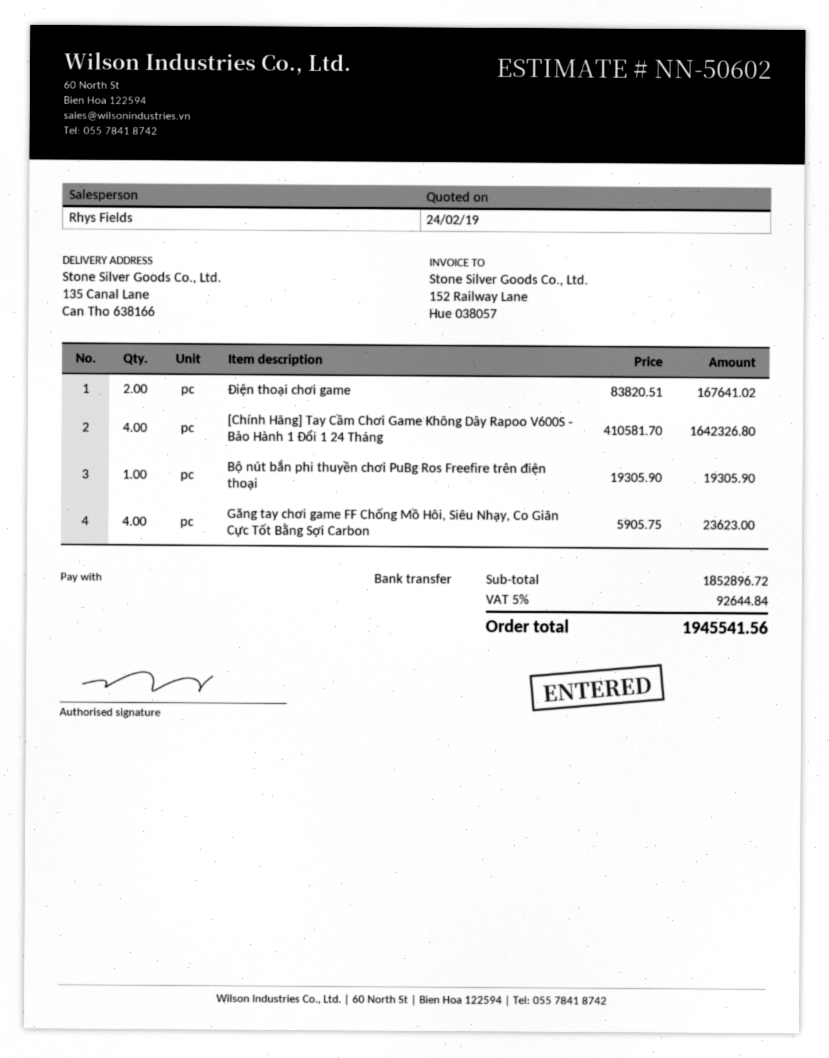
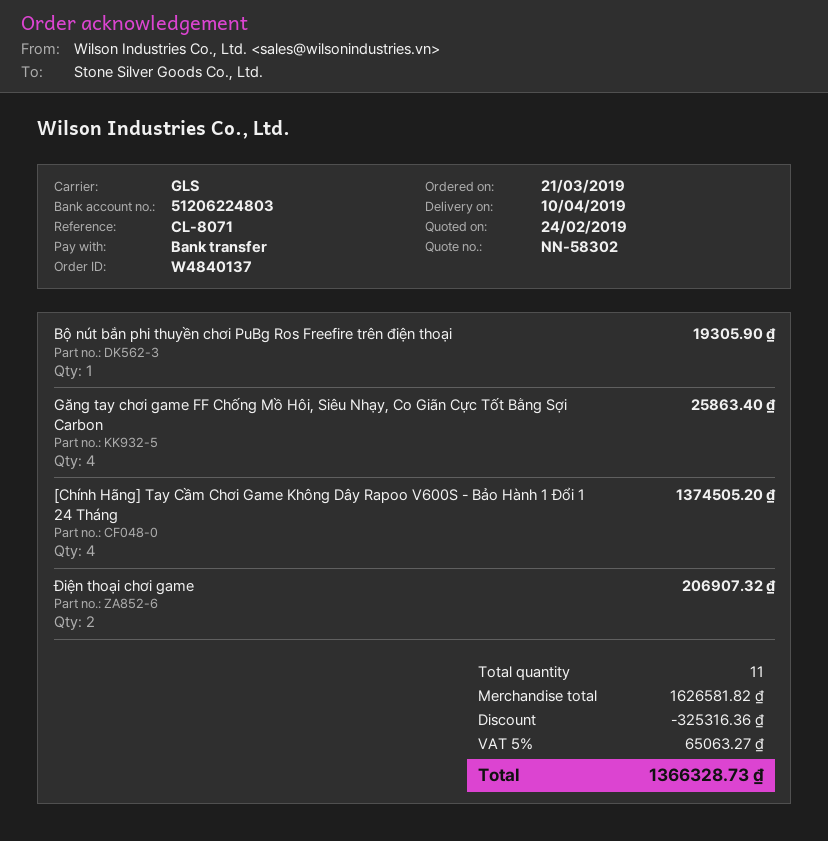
quote number: NN-50602 -> NN-58302
Điện thoại chơi game: 2 for 167641.02 -> 2 for 206907.32
[Chính Hãng] Tay Cầm Chơi Game Không Dây Rapoo V600S - Bảo Hành 1 Đổi 1 24 Tháng: 4 for 1642326.80 -> 4 for 1374505.20
Găng tay chơi game FF Chống Mồ Hôi, Siêu Nhạy, Co Giãn Cực Tốt Bằng Sợi Carbon: 4 for 23623.00 -> 4 for 25863.40
subtotal: 1852896.72 -> 1626581.82
discount: none -> 325316.36
tax: 5% = 92644.84 -> 5% = 65063.27
total: 1945541.56 -> 1366328.73

